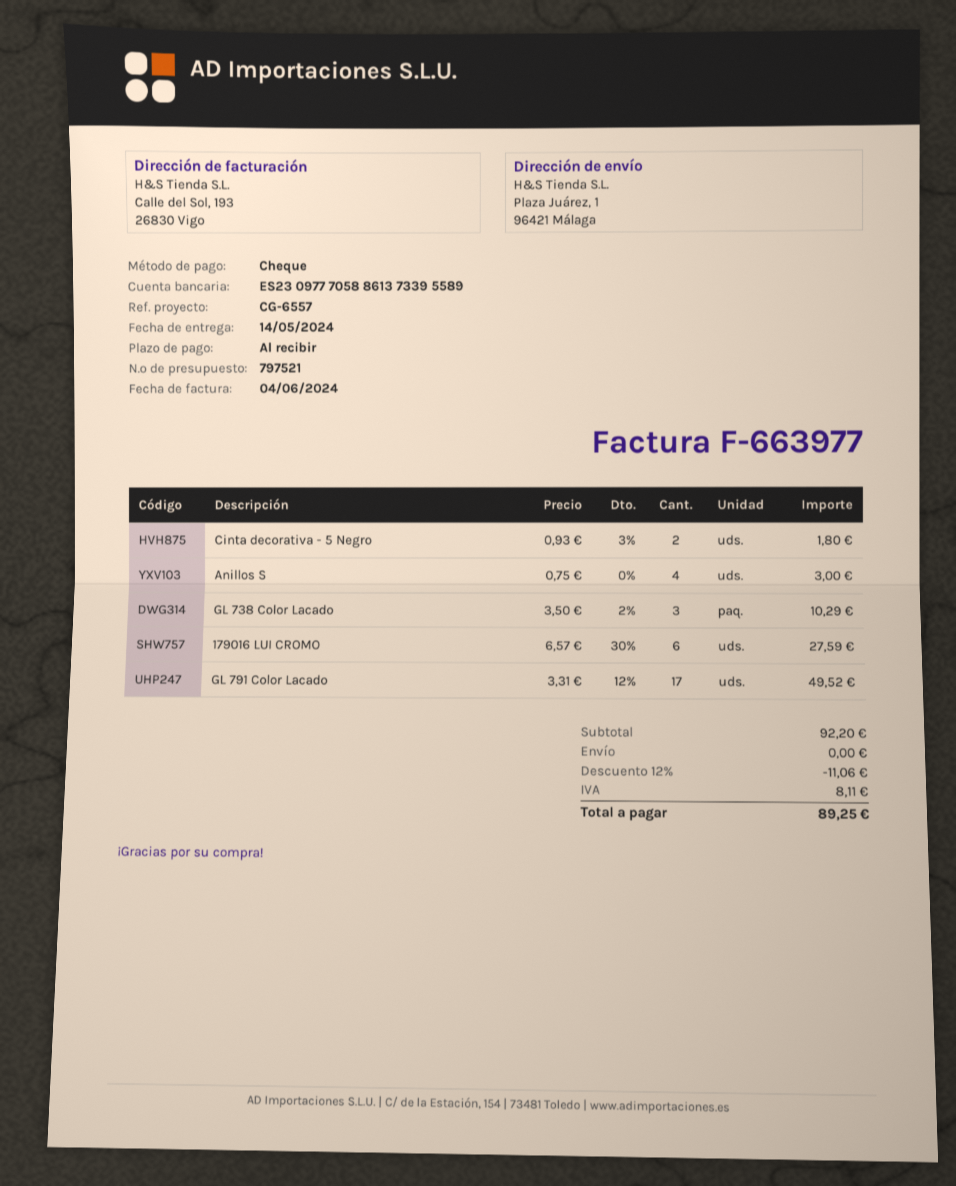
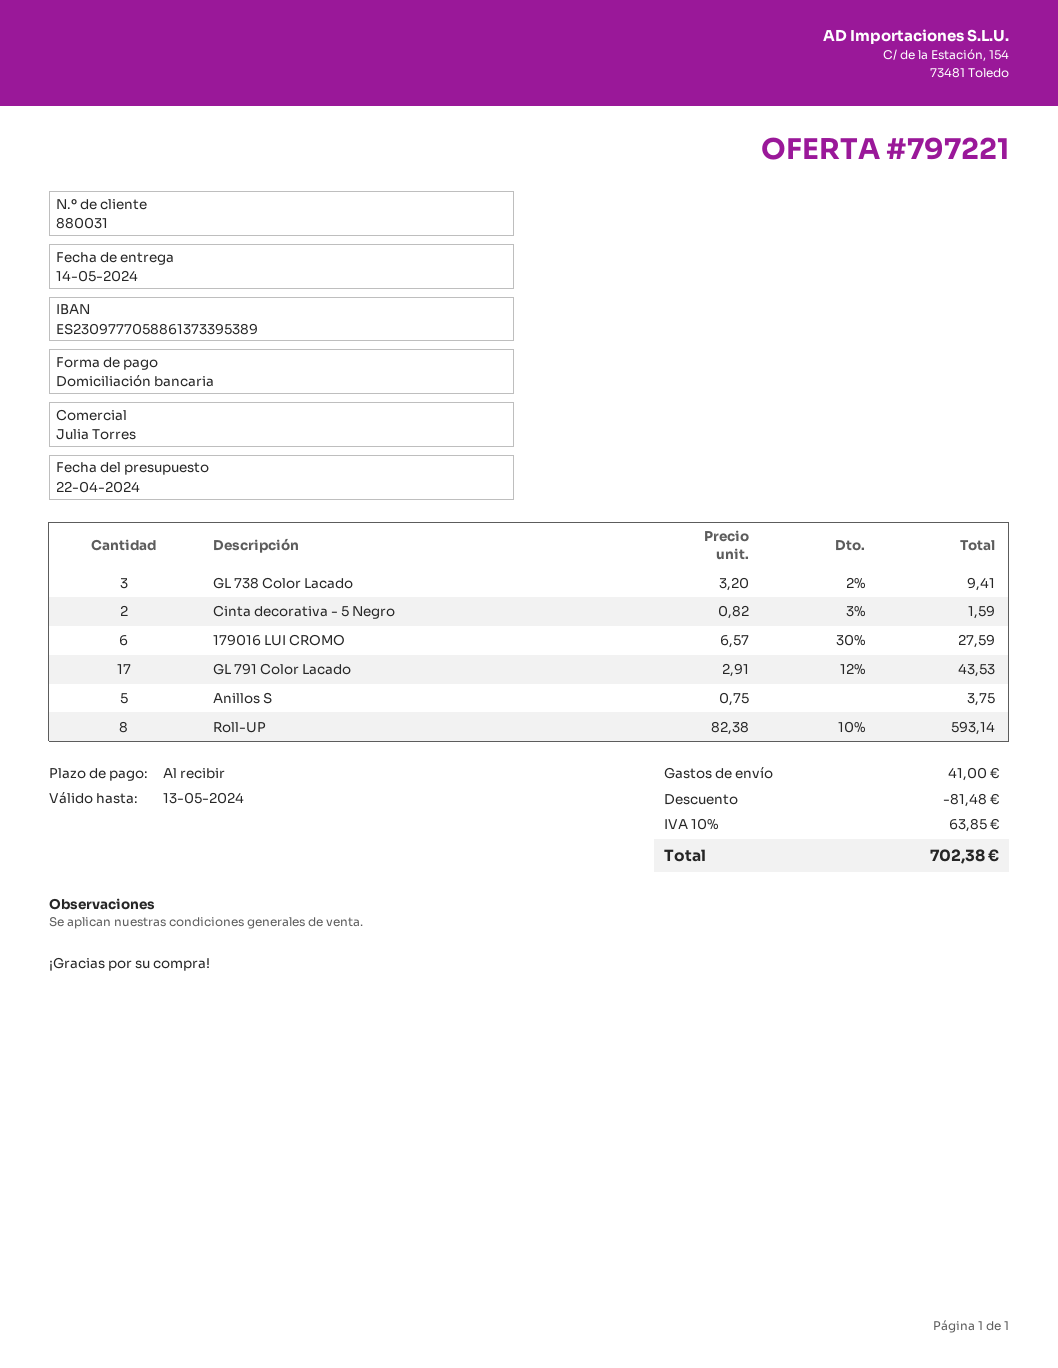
quote number: 797521 -> 797221
payment method: cheque -> direct debit
bank account: ES2309777058861373395589 -> ES2309777058861373395389
Cinta decorativa - 5 Negro: 2 x 0.93 - 3% = 1.80 -> 2 x 0.82 - 3% = 1.59
Anillos S: 4 x 0.75 = 3.00 -> 5 x 0.75 = 3.75
GL 738 Color Lacado: 3 x 3.50 - 2% = 10.29 -> 3 x 3.20 - 2% = 9.41
GL 791 Color Lacado: 17 x 3.31 - 12% = 49.52 -> 17 x 2.91 - 12% = 43.53
Roll-UP: none -> 8 x 82.38 - 10% = 593.14
discount: 11.06 -> 81.48
shipping: 0.00 -> 41.00
tax: 8.11 -> 63.85
total: 89.25 -> 702.38

